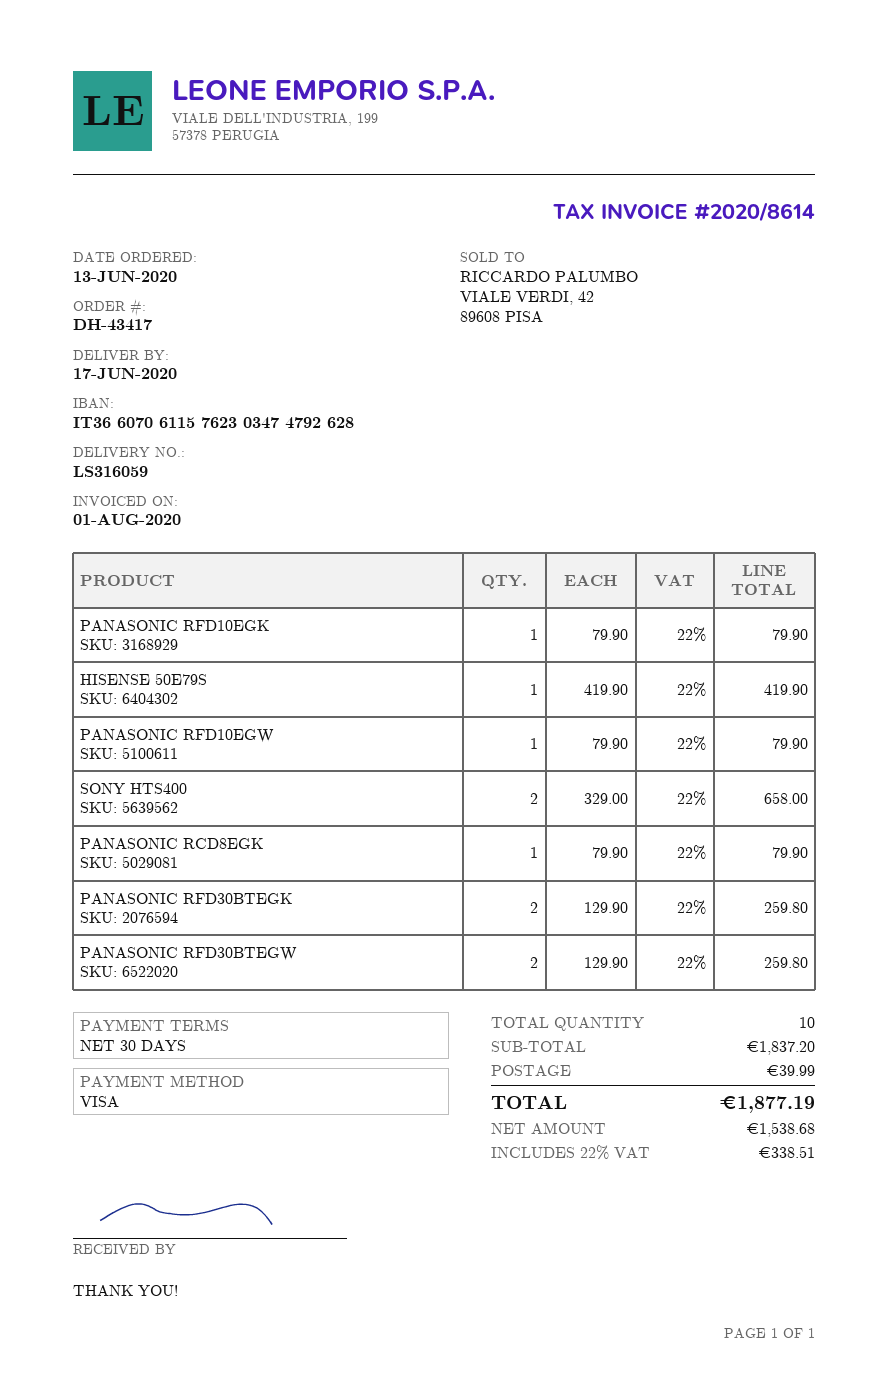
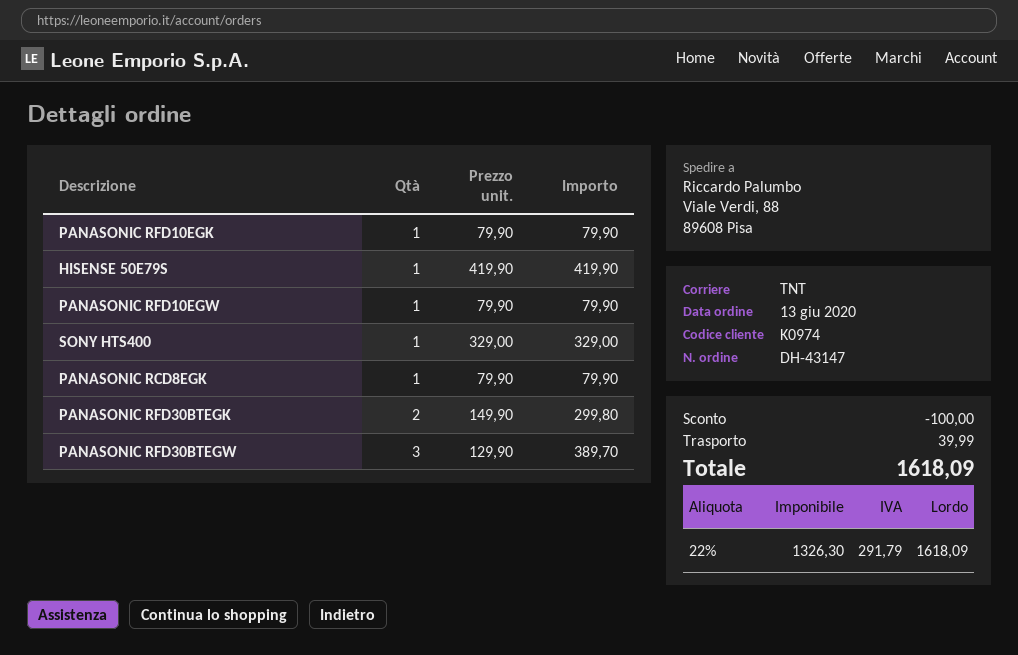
order number: DH-43417 -> DH-43147
SONY HTS400: 2 x 329.00 = 658.00 -> 1 x 329.00 = 329.00
PANASONIC RFD30BTEGK: 2 x 129.90 = 259.80 -> 2 x 149.90 = 299.80
PANASONIC RFD30BTEGW: 2 x 129.90 = 259.80 -> 3 x 129.90 = 389.70
discount: none -> 100.00
net: 1538.68 -> 1326.30
tax: 22% = 338.51 -> 22% = 291.79
total: 1877.19 -> 1618.09

